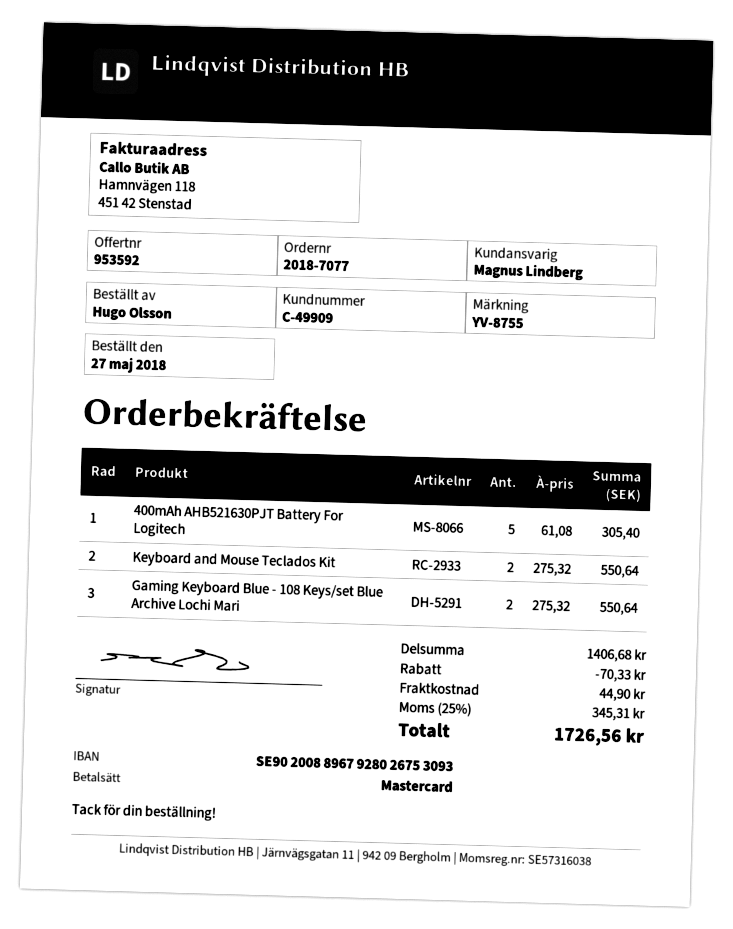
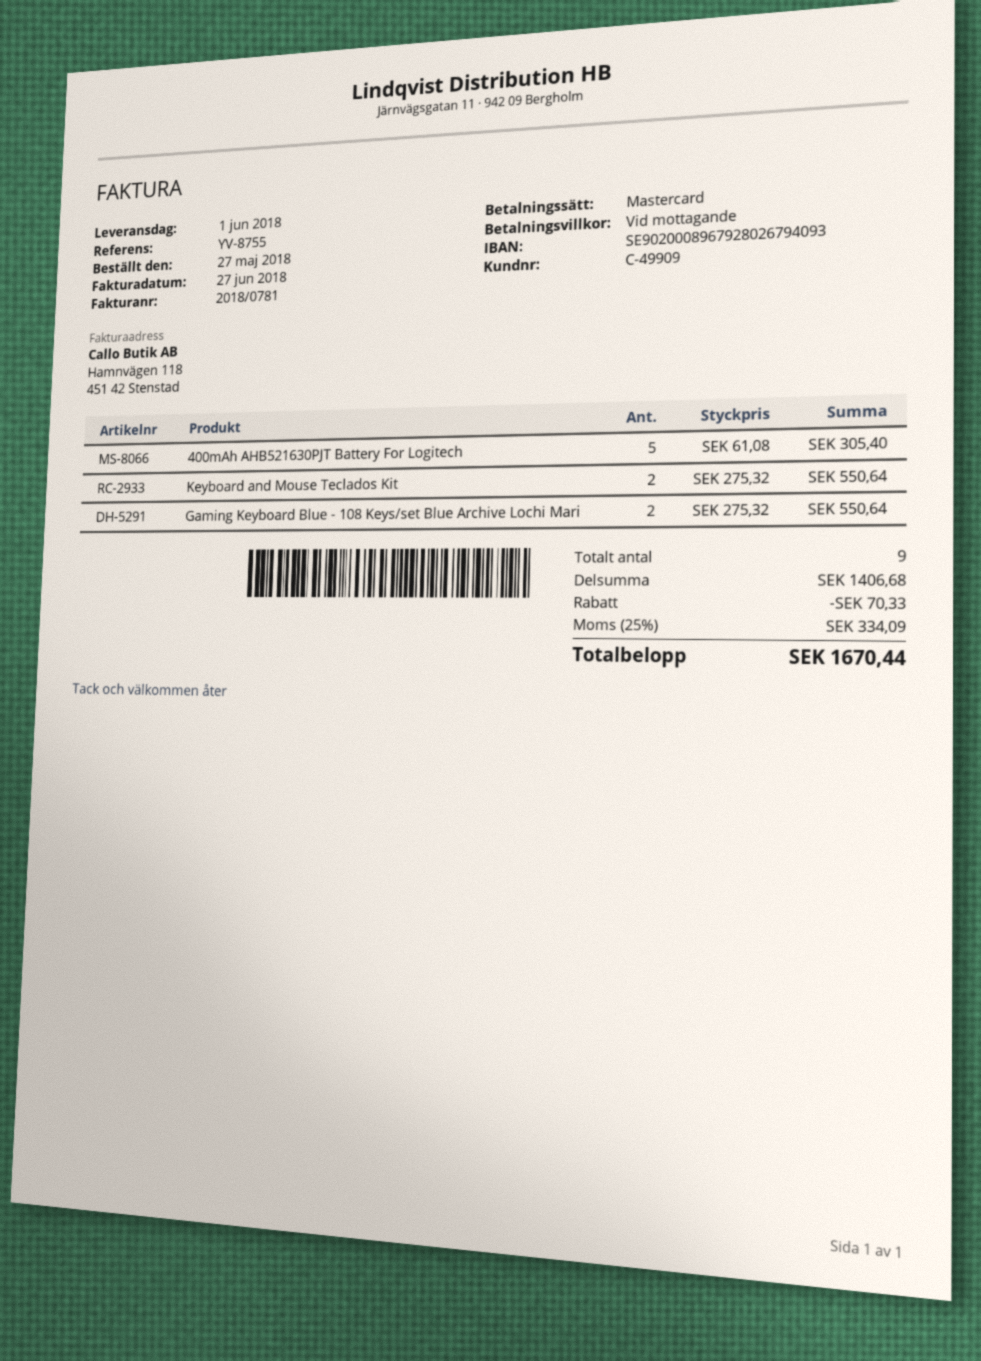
bank account: SE9020088967928026753093 -> SE9020008967928026794093
shipping: 44.90 -> none
tax: 25% = 345.31 -> 25% = 334.09
total: 1726.56 -> 1670.44

